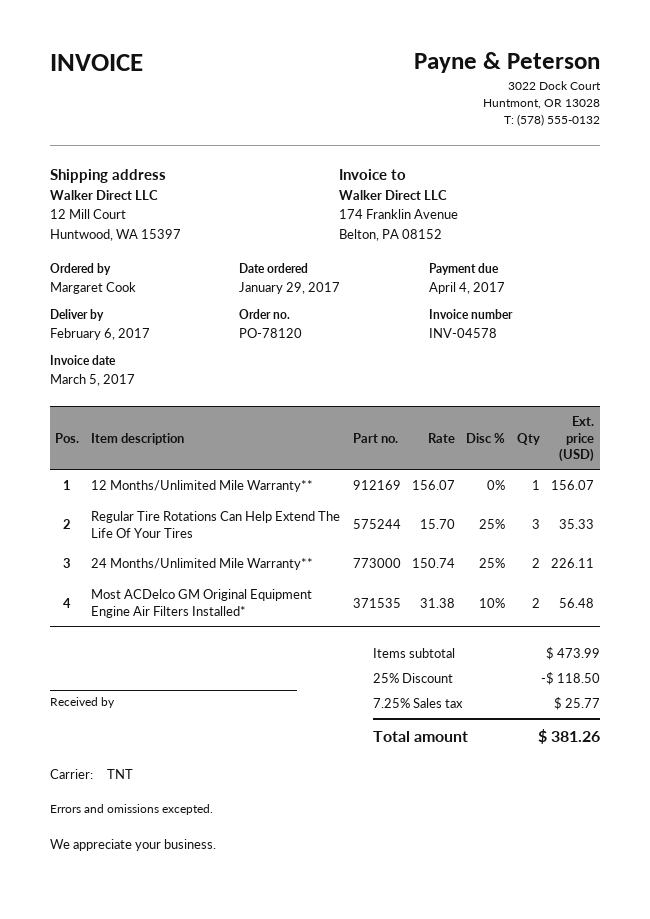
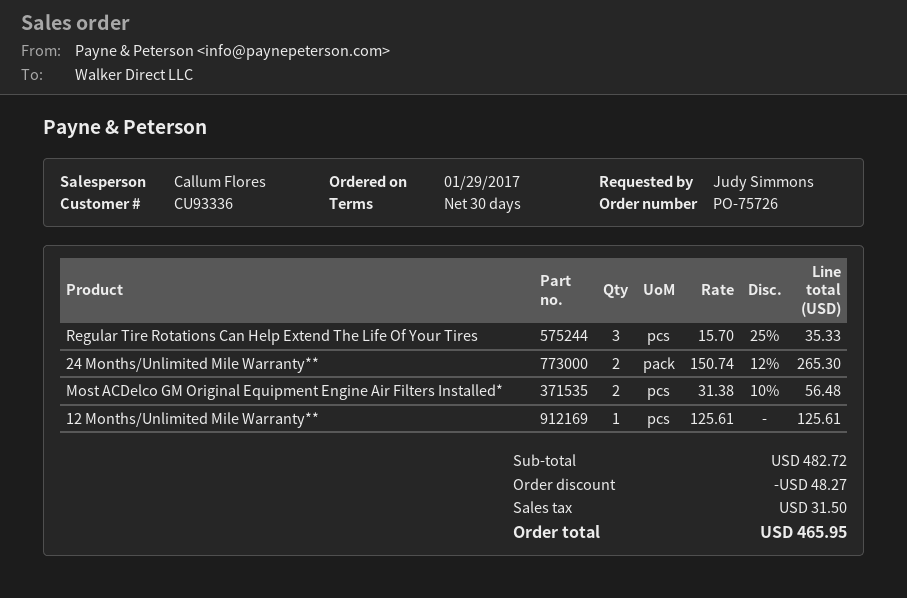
order number: PO-78120 -> PO-75726
ordered by: Margaret Cook -> Judy Simmons
12 Months/Unlimited Mile Warranty**: 1 x 156.07 = 156.07 -> 1 x 125.61 = 125.61
24 Months/Unlimited Mile Warranty**: 2 x 150.74 - 25% = 226.11 -> 2 x 150.74 - 12% = 265.30
subtotal: 473.99 -> 482.72
discount: 118.50 -> 48.27
tax: 25.77 -> 31.50
total: 381.26 -> 465.95

